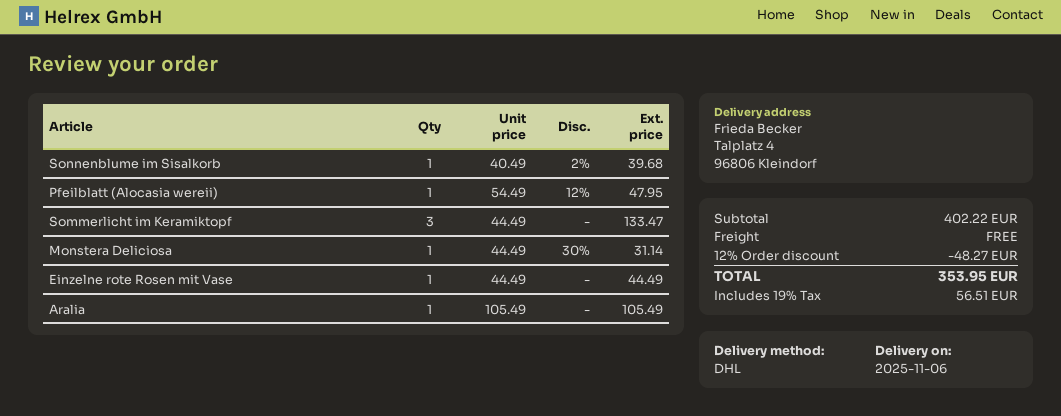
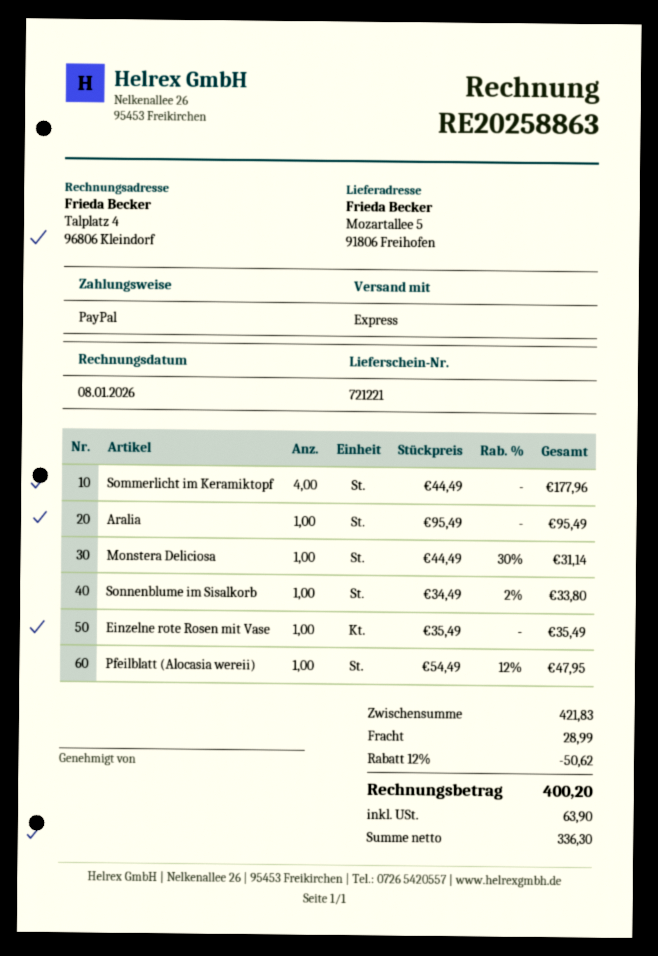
shipping method: DHL -> express
ship to: Talplatz 4, 96806 Kleindorf -> Mozartallee 5, 91806 Freihofen
Sonnenblume im Sisalkorb: 1 x 40.49 - 2% = 39.68 -> 1 x 34.49 - 2% = 33.80
Sommerlicht im Keramiktopf: 3 x 44.49 = 133.47 -> 4 x 44.49 = 177.96
Einzelne rote Rosen mit Vase: 1 x 44.49 = 44.49 -> 1 x 35.49 = 35.49
Aralia: 1 x 105.49 = 105.49 -> 1 x 95.49 = 95.49
subtotal: 402.22 -> 421.83
discount: 12% = 48.27 -> 12% = 50.62
shipping: 0.00 -> 28.99
tax: 56.51 -> 63.90
total: 353.95 -> 400.20

